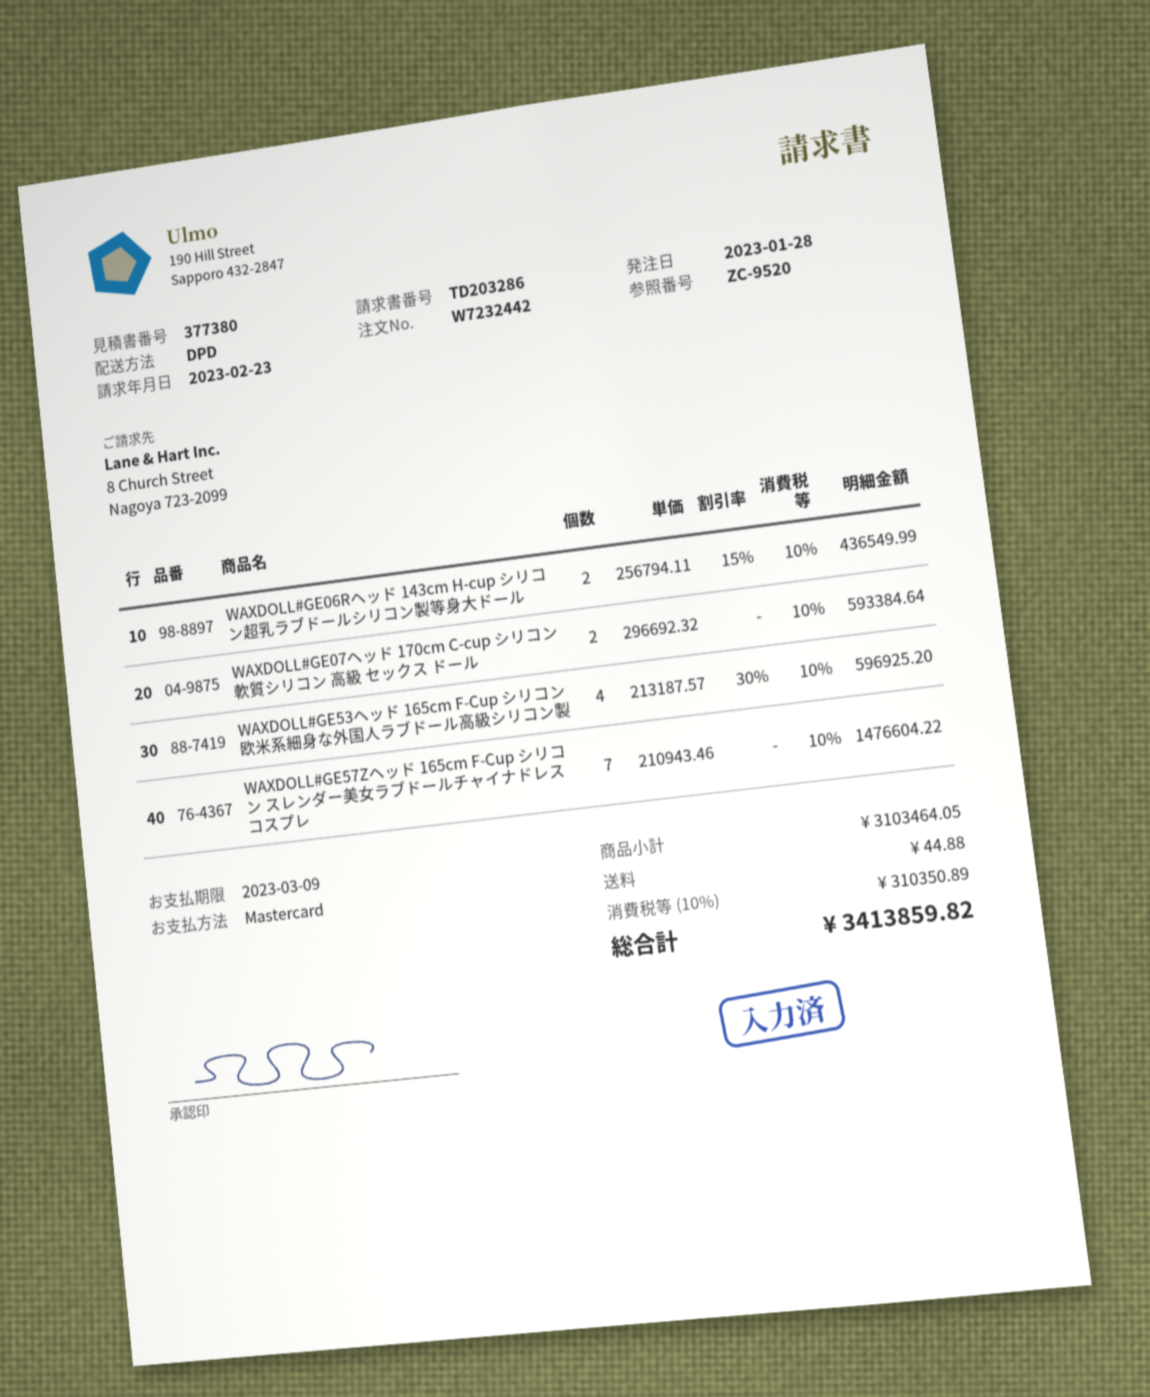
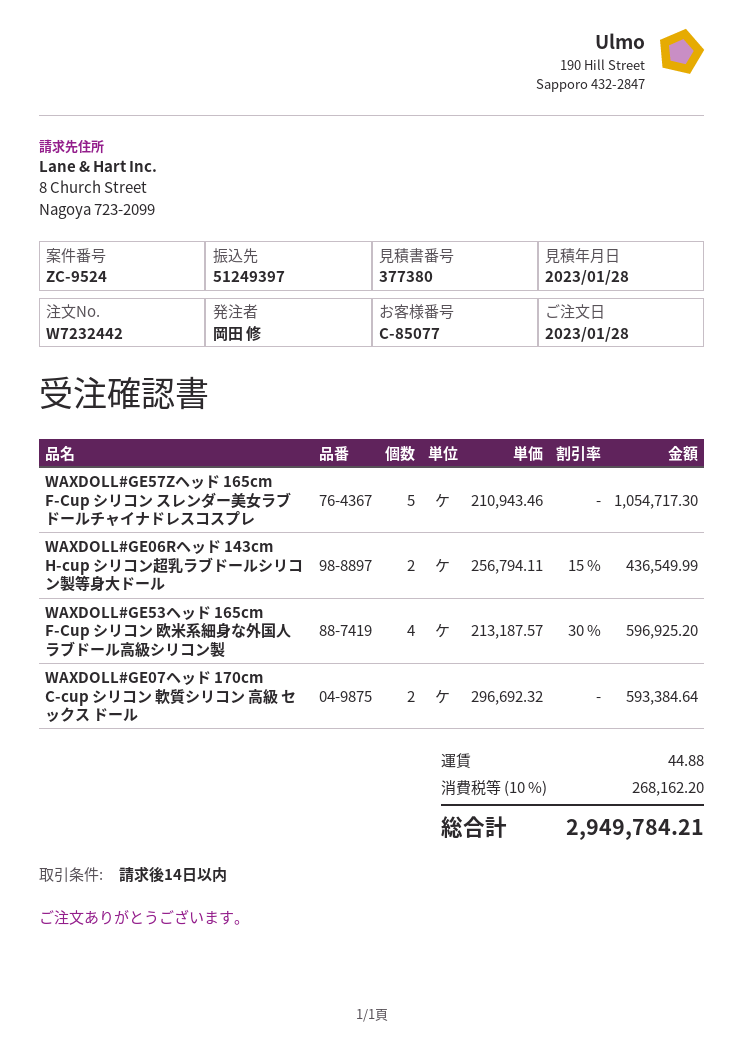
reference: ZC-9520 -> ZC-9524
WAXDOLL#GE57Zヘッド 165cm F-Cup シリコン スレンダー美女ラブドールチャイナドレスコスプレ: 7 x 210943.46 = 1476604.22 -> 5 x 210943.46 = 1054717.30
tax: 10% = 310350.89 -> 10% = 268162.20
total: 3413859.82 -> 2949784.21

